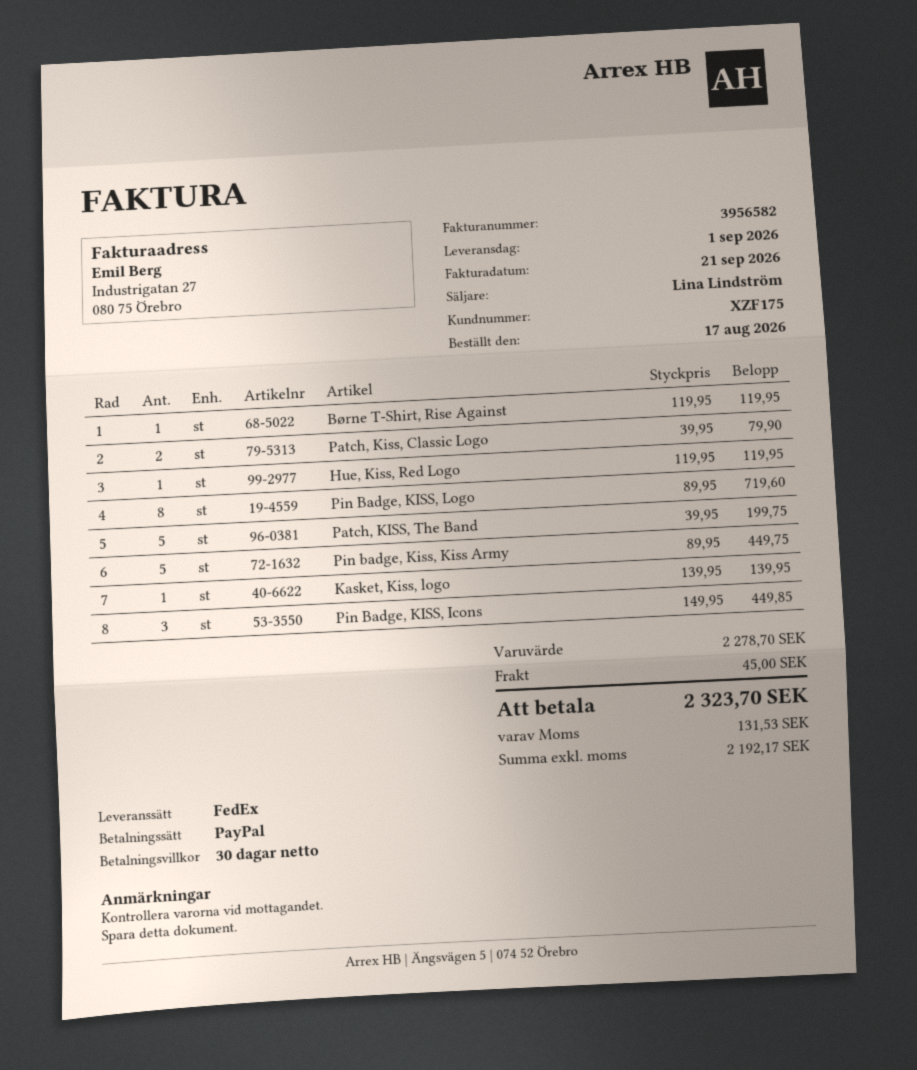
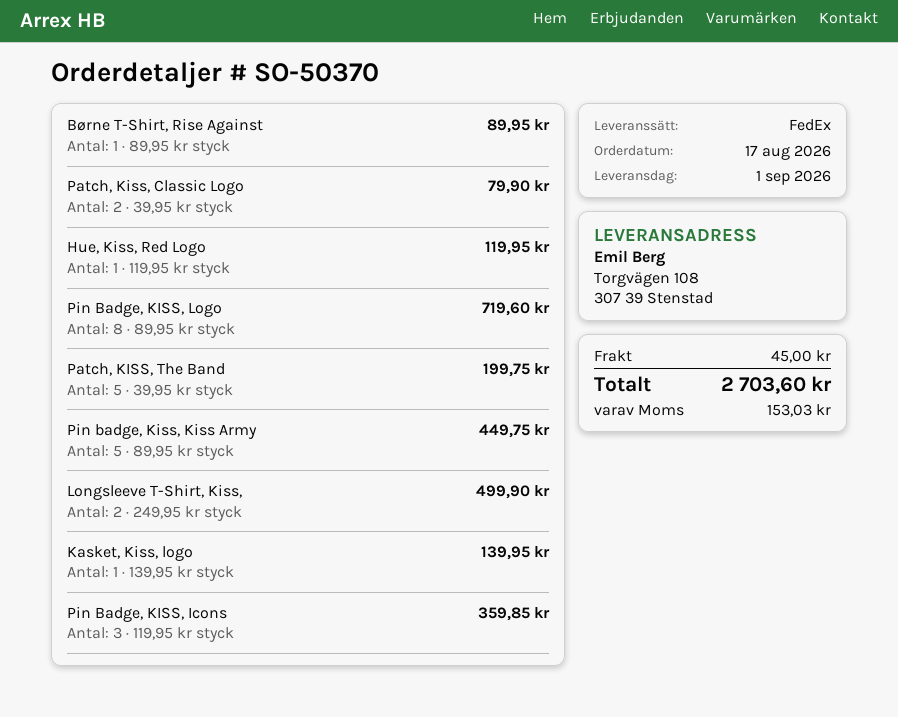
Børne T-Shirt, Rise Against: 1 x 119.95 = 119.95 -> 1 x 89.95 = 89.95
Pin Badge, KISS, Icons: 3 x 149.95 = 449.85 -> 3 x 119.95 = 359.85
Longsleeve T-Shirt, Kiss,: none -> 2 x 249.95 = 499.90
tax: 131.53 -> 153.03
total: 2323.70 -> 2703.60

